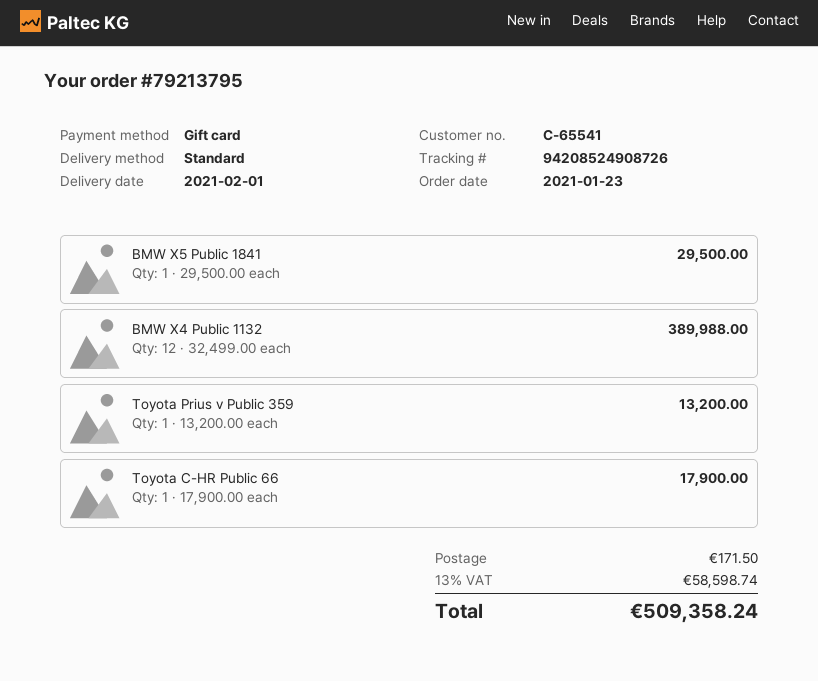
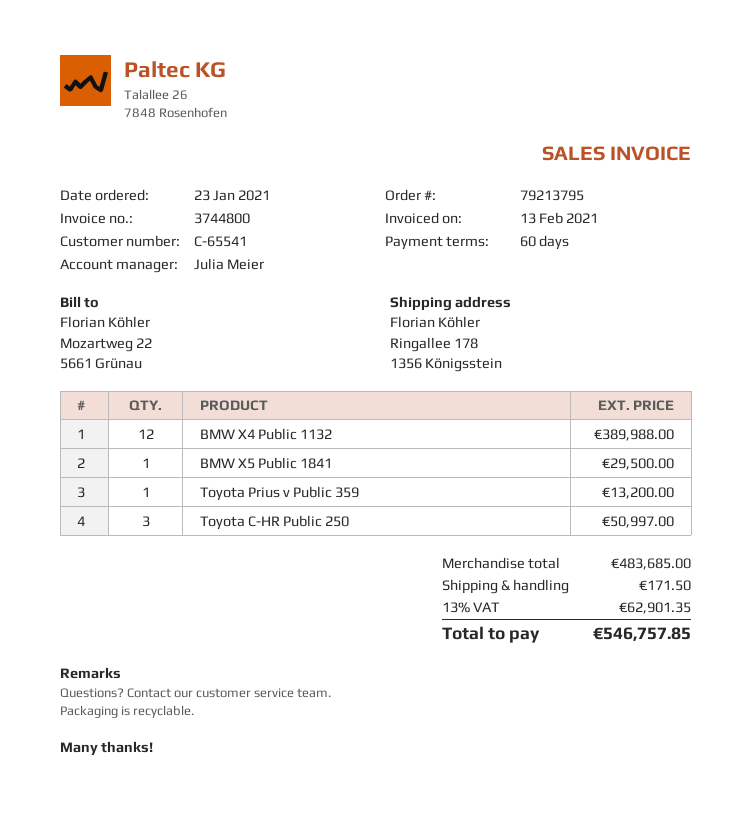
Toyota C-HR Public 66: 1 for 17900.00 -> none
Toyota C-HR Public 250: none -> 3 for 50997.00
tax: 13% = 58598.74 -> 13% = 62901.35
total: 509358.24 -> 546757.85

